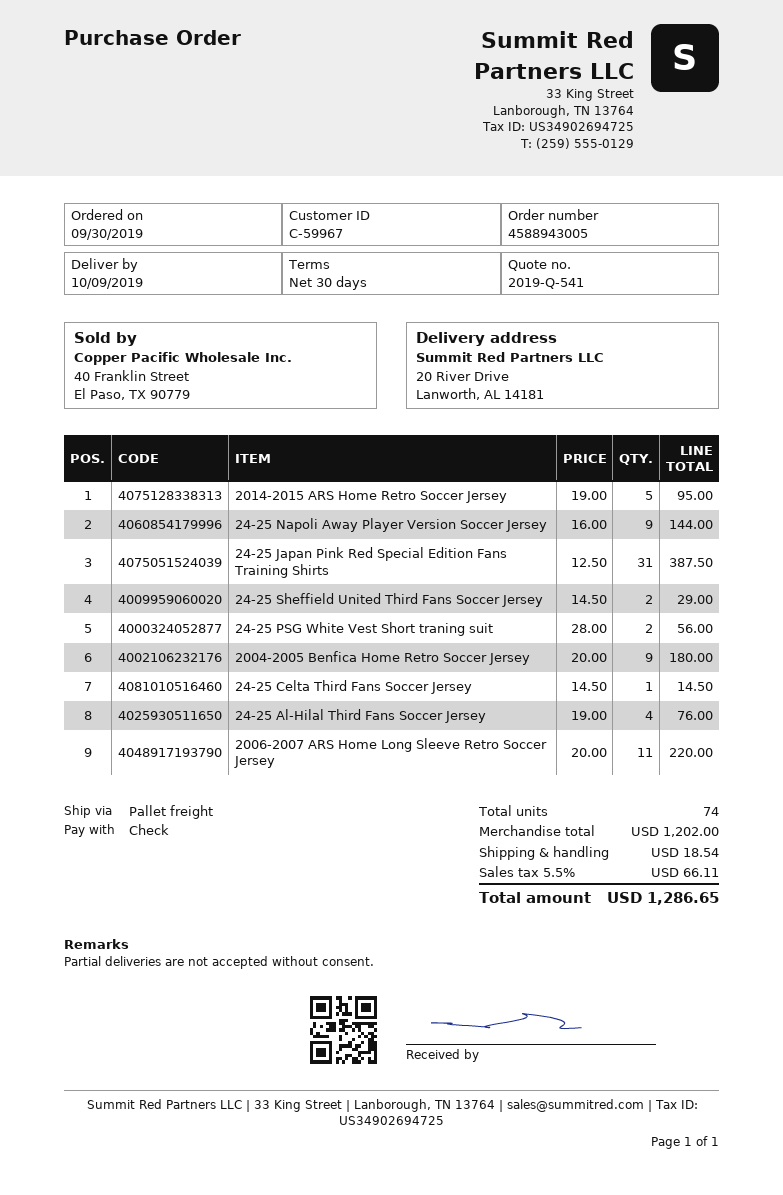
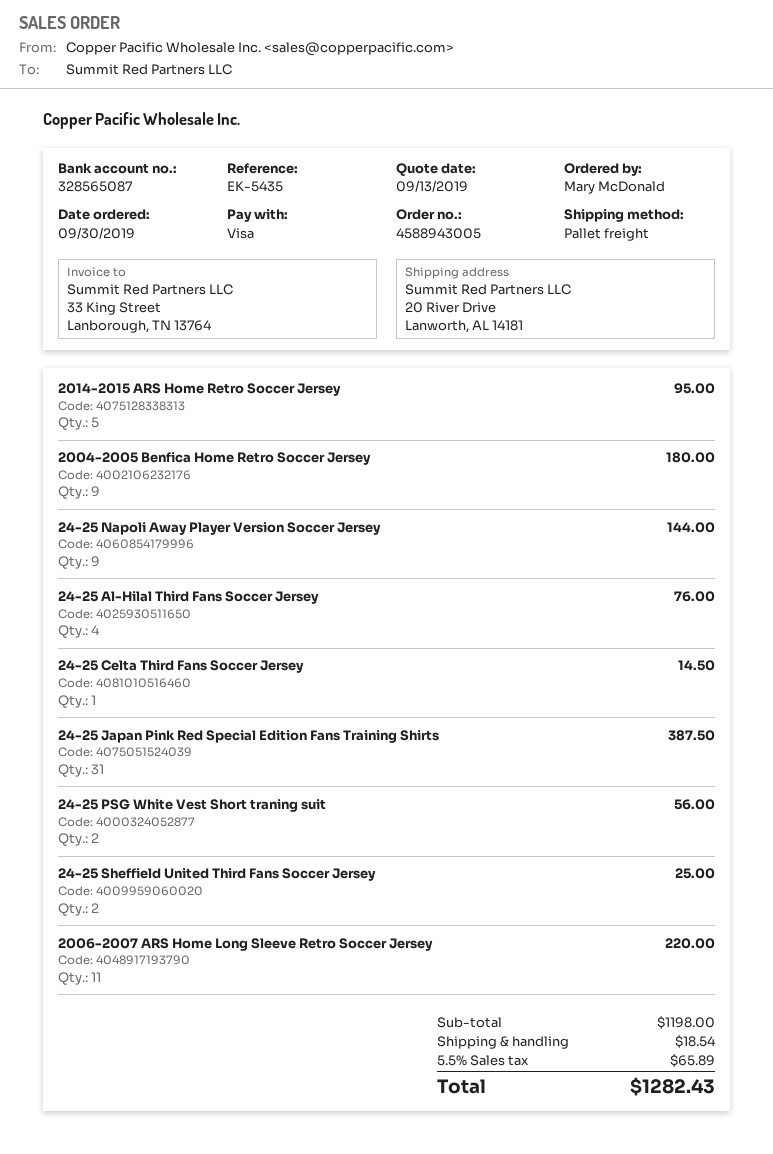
payment method: cheque -> Visa
24-25 Sheffield United Third Fans Soccer Jersey: 2 for 29.00 -> 2 for 25.00
subtotal: 1202.00 -> 1198.00
tax: 5.5% = 66.11 -> 5.5% = 65.89
total: 1286.65 -> 1282.43

